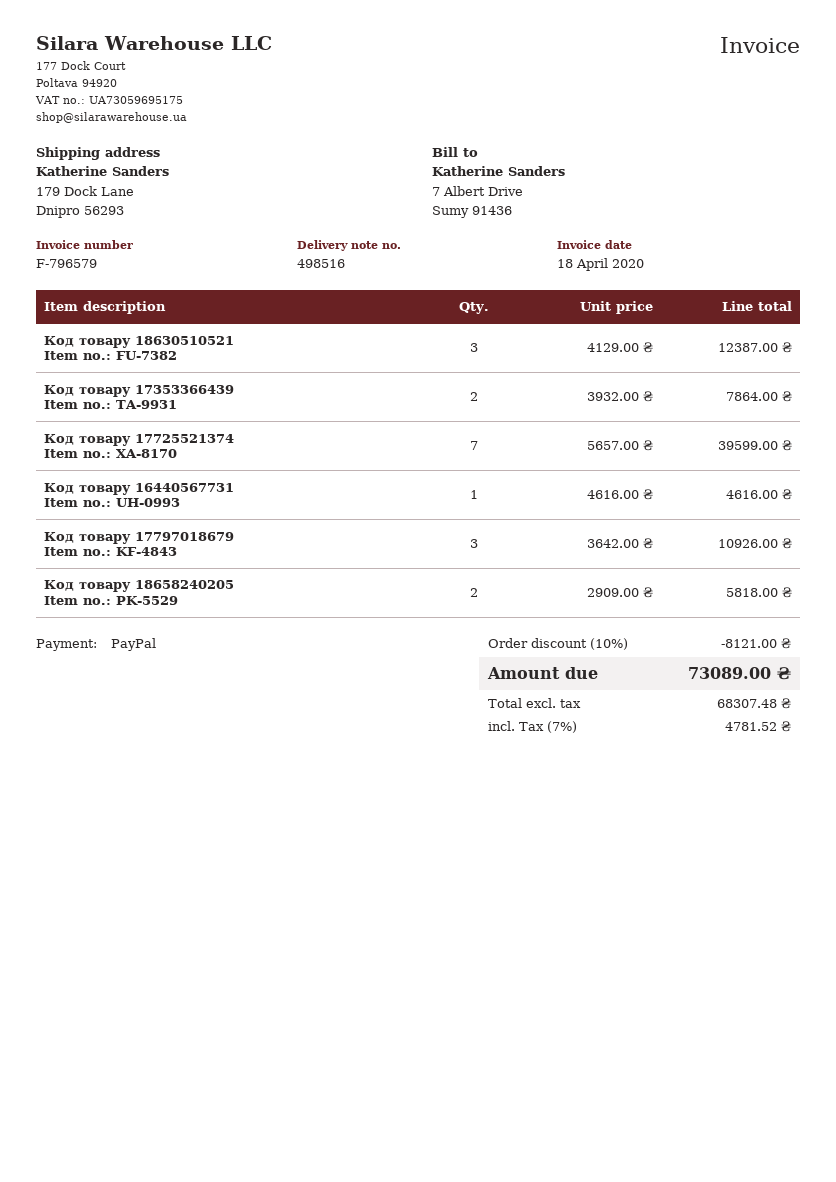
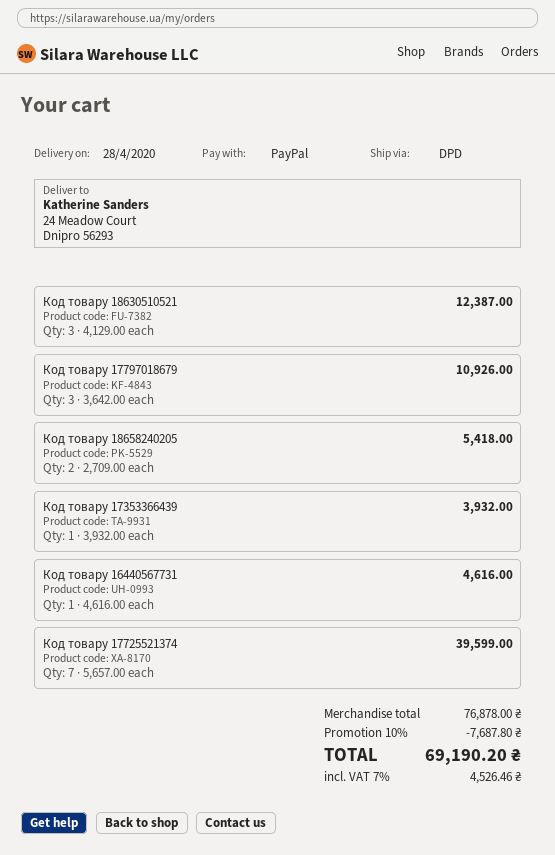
ship to: 179 Dock Lane, Dnipro 56293 -> 24 Meadow Court, Dnipro 56293
Код товару 17353366439: 2 x 3932.00 = 7864.00 -> 1 x 3932.00 = 3932.00
Код товару 18658240205: 2 x 2909.00 = 5818.00 -> 2 x 2709.00 = 5418.00
discount: 10% = 8121.00 -> 10% = 7687.80
tax: 7% = 4781.52 -> 7% = 4526.46
total: 73089.00 -> 69190.20

